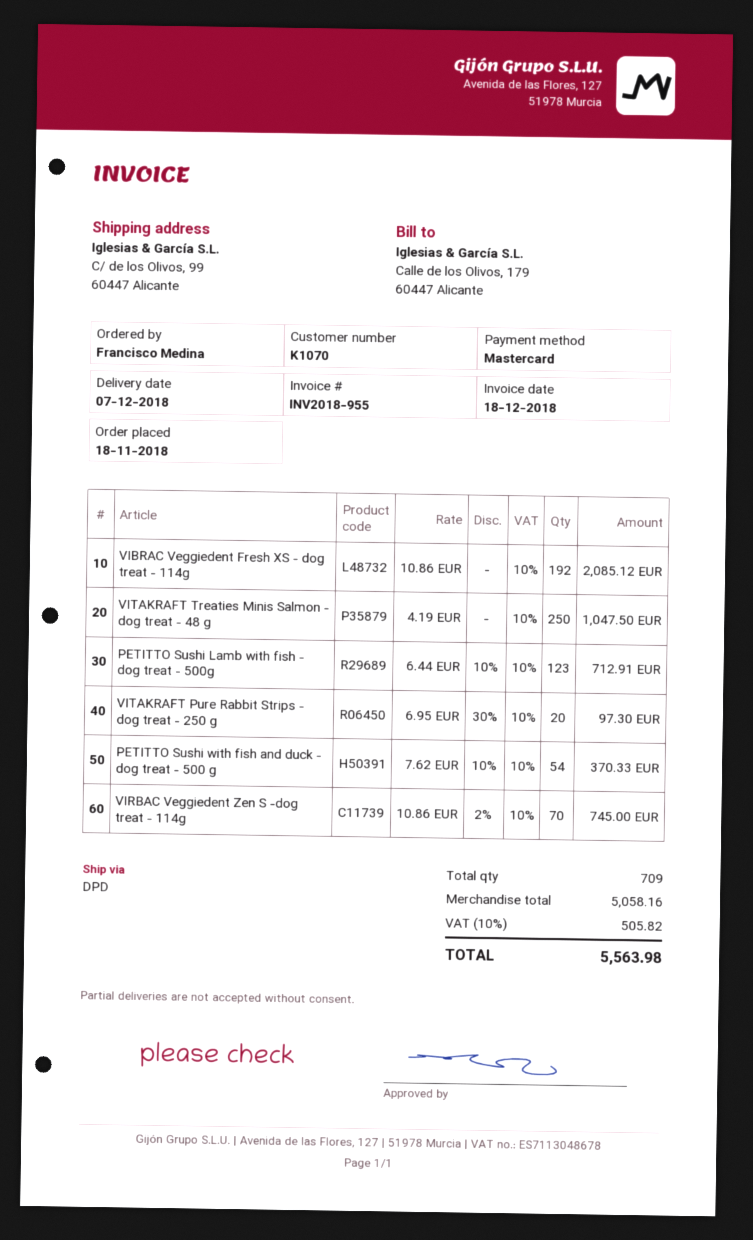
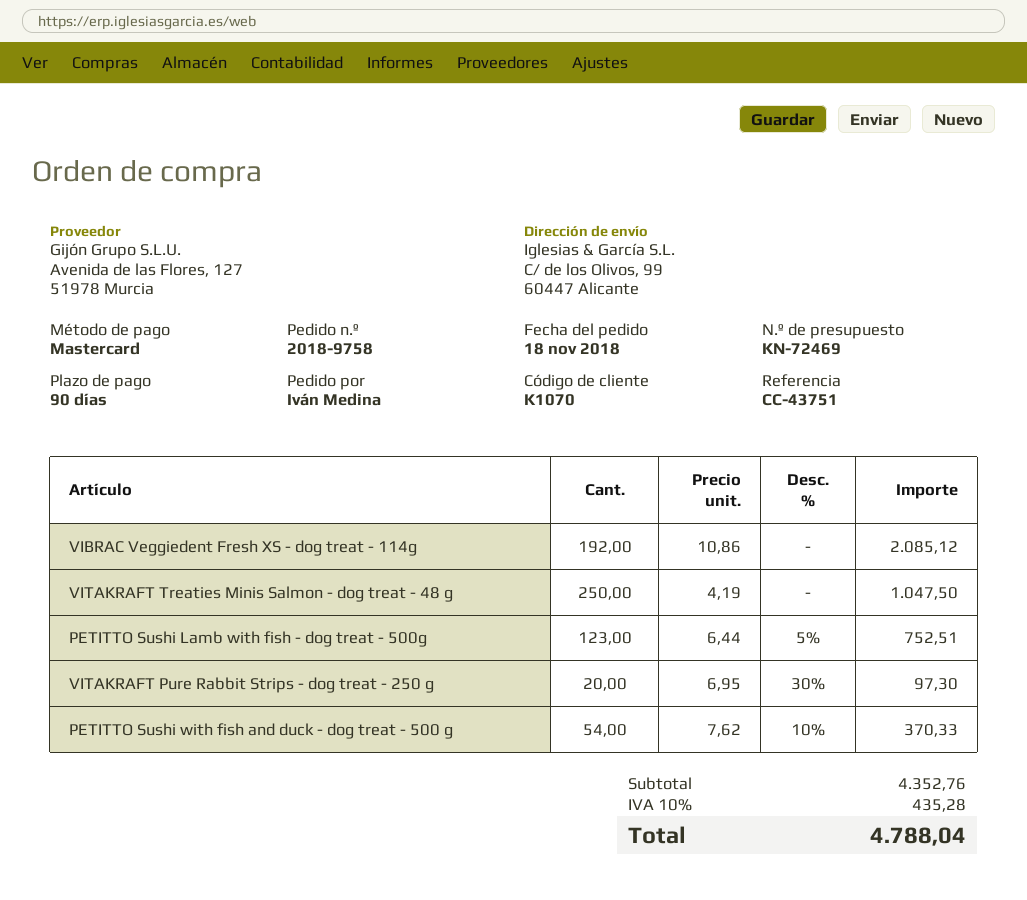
ordered by: Francisco Medina -> Iván Medina
PETITTO Sushi Lamb with fish - dog treat - 500g: 123 x 6.44 - 10% = 712.91 -> 123 x 6.44 - 5% = 752.51
VIRBAC Veggiedent Zen S -dog treat - 114g: 70 x 10.86 - 2% = 745.00 -> none
subtotal: 5058.16 -> 4352.76
tax: 10% = 505.82 -> 10% = 435.28
total: 5563.98 -> 4788.04

